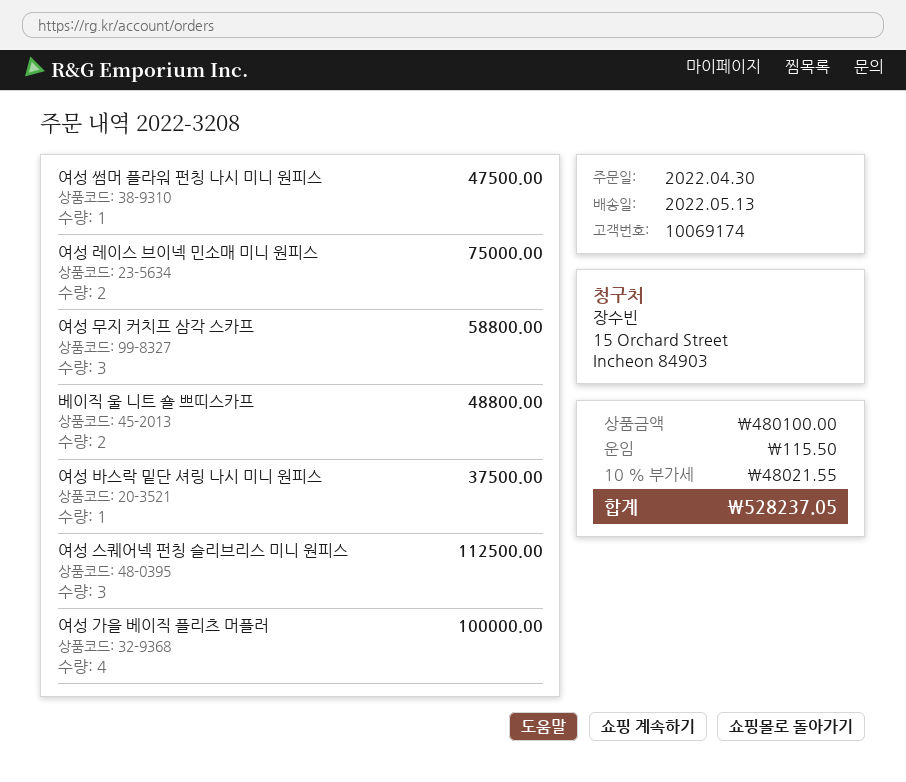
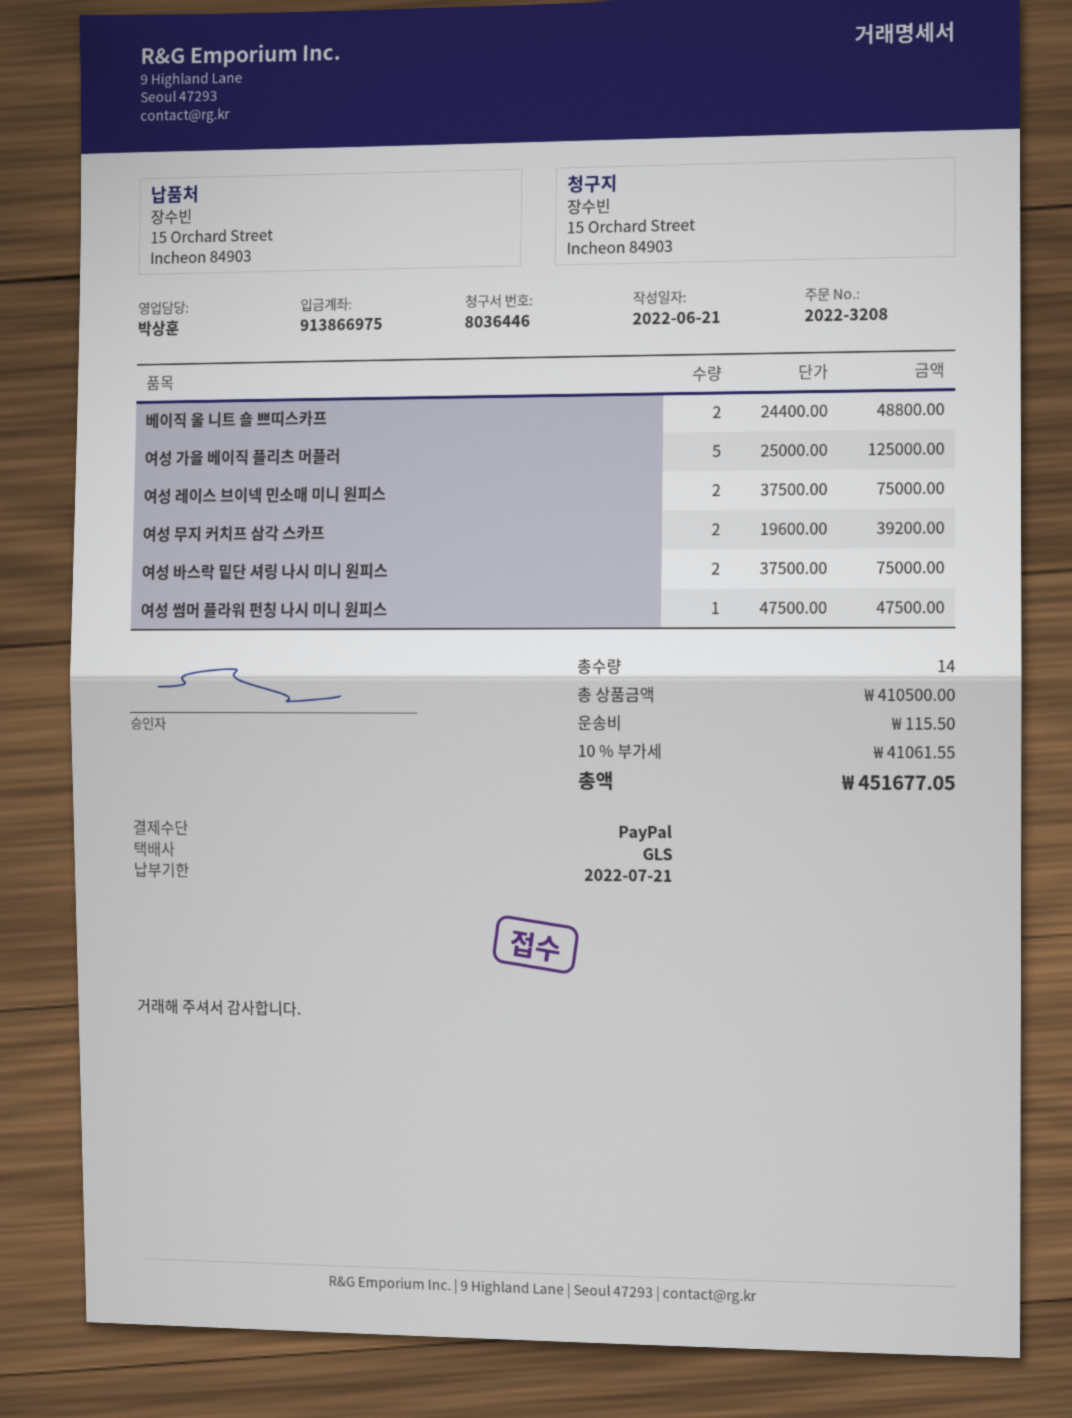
여성 무지 커치프 삼각 스카프: 3 for 58800.00 -> 2 for 39200.00
여성 바스락 밑단 셔링 나시 미니 원피스: 1 for 37500.00 -> 2 for 75000.00
여성 스퀘어넥 펀칭 슬리브리스 미니 원피스: 3 for 112500.00 -> none
여성 가을 베이직 플리츠 머플러: 4 for 100000.00 -> 5 for 125000.00
subtotal: 480100.00 -> 410500.00
tax: 10% = 48021.55 -> 10% = 41061.55
total: 528237.05 -> 451677.05

